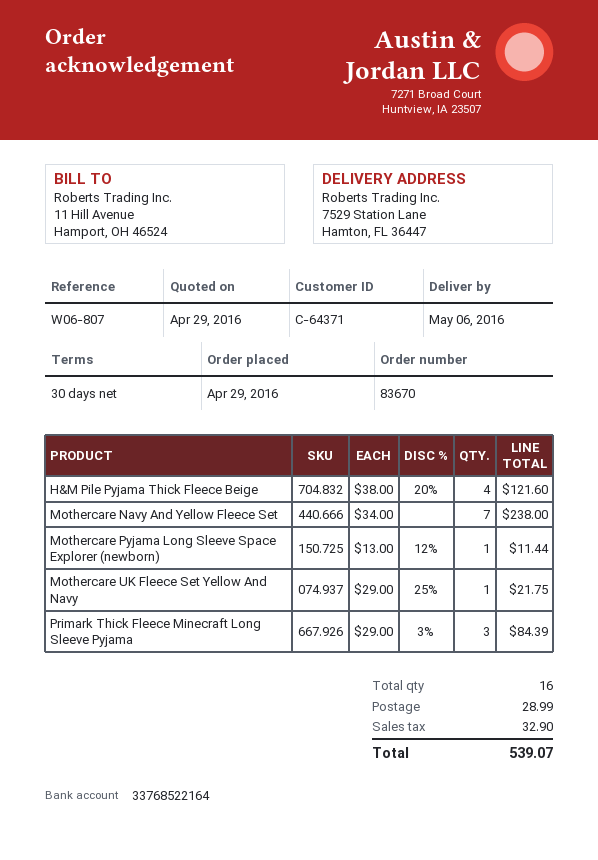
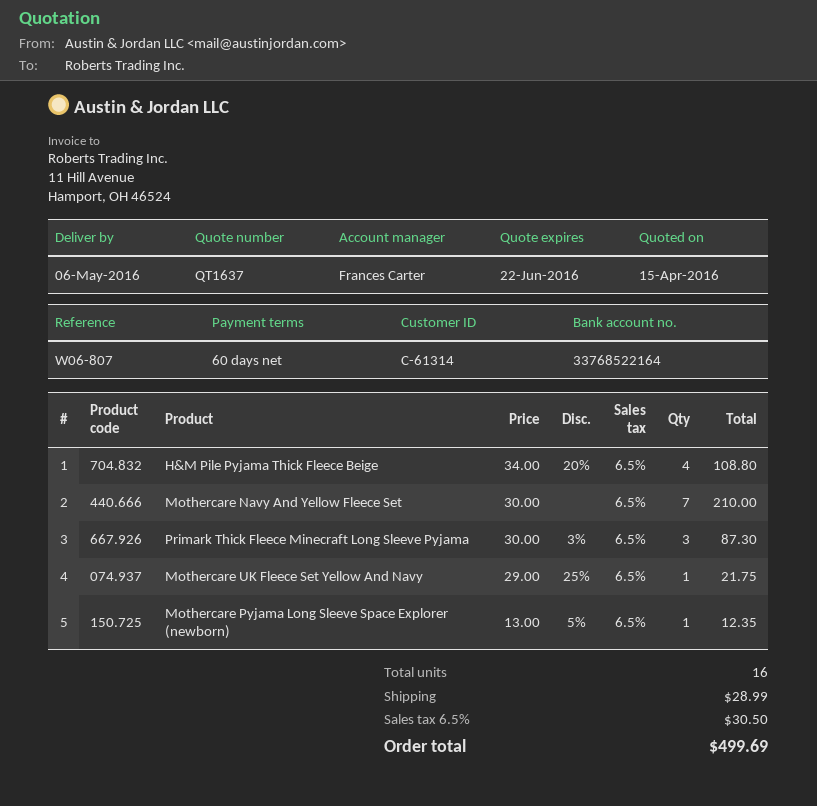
quote date: 2016-04-29 -> 2016-04-15
payment terms: 30 days -> 60 days
customer number: C-64371 -> C-61314
H&M Pile Pyjama Thick Fleece Beige: 4 x 38.00 - 20% = 121.60 -> 4 x 34.00 - 20% = 108.80
Mothercare Navy And Yellow Fleece Set: 7 x 34.00 = 238.00 -> 7 x 30.00 = 210.00
Mothercare Pyjama Long Sleeve Space Explorer (newborn): 1 x 13.00 - 12% = 11.44 -> 1 x 13.00 - 5% = 12.35
Primark Thick Fleece Minecraft Long Sleeve Pyjama: 3 x 29.00 - 3% = 84.39 -> 3 x 30.00 - 3% = 87.30
tax: 32.90 -> 30.50
total: 539.07 -> 499.69

